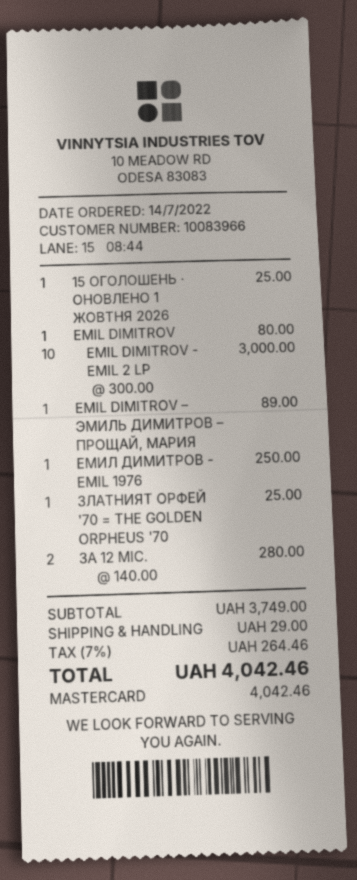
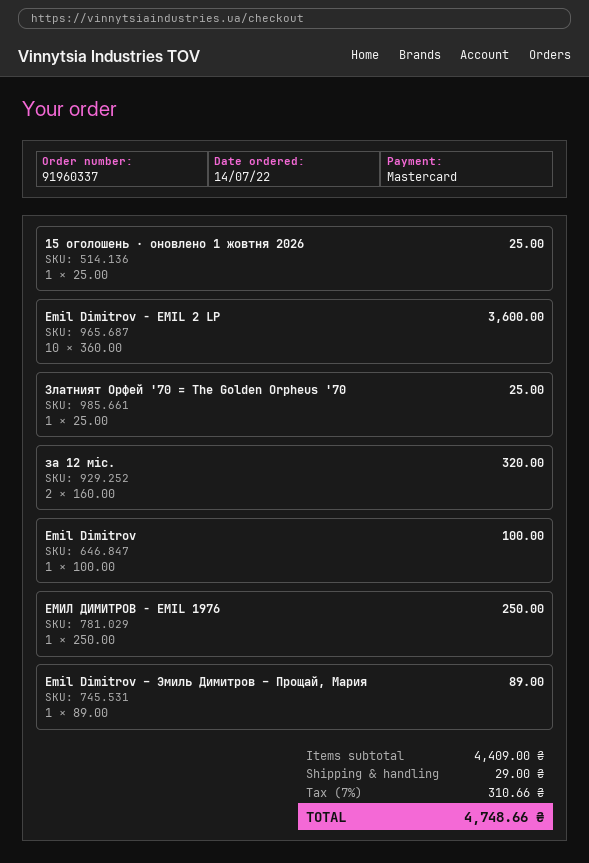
EMIL DIMITROV: 1 x 80.00 = 80.00 -> 1 x 100.00 = 100.00
EMIL DIMITROV - EMIL 2 LP: 10 x 300.00 = 3000.00 -> 10 x 360.00 = 3600.00
ЗА 12 МІС.: 2 x 140.00 = 280.00 -> 2 x 160.00 = 320.00
subtotal: 3749.00 -> 4409.00
tax: 7% = 264.46 -> 7% = 310.66
total: 4042.46 -> 4748.66

